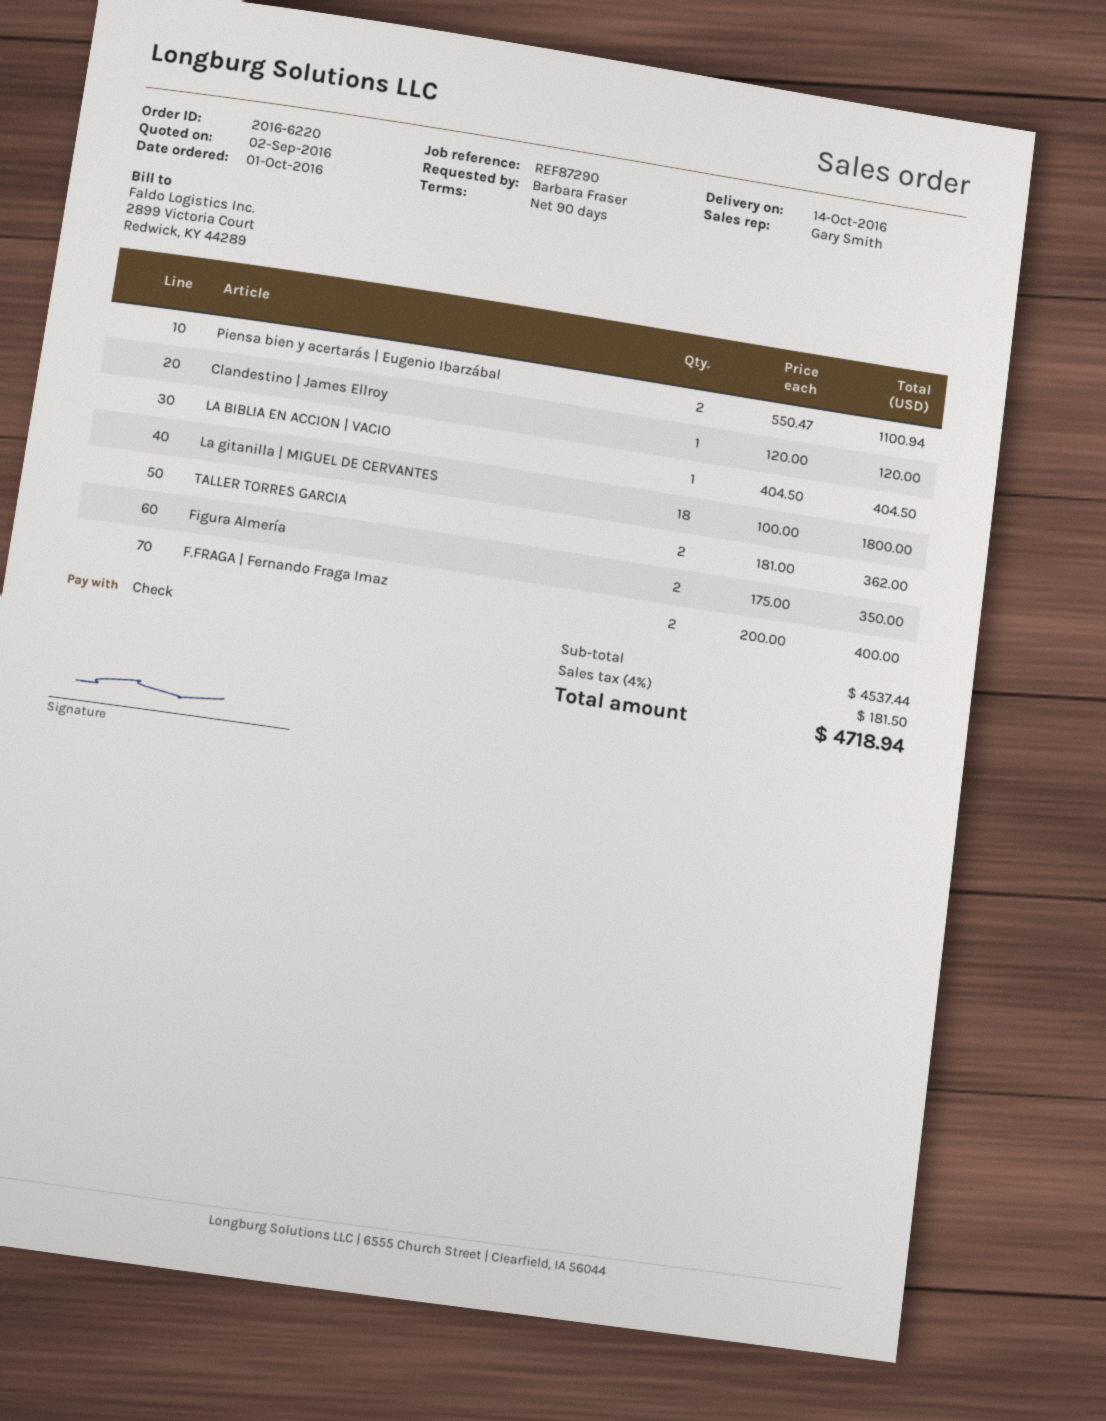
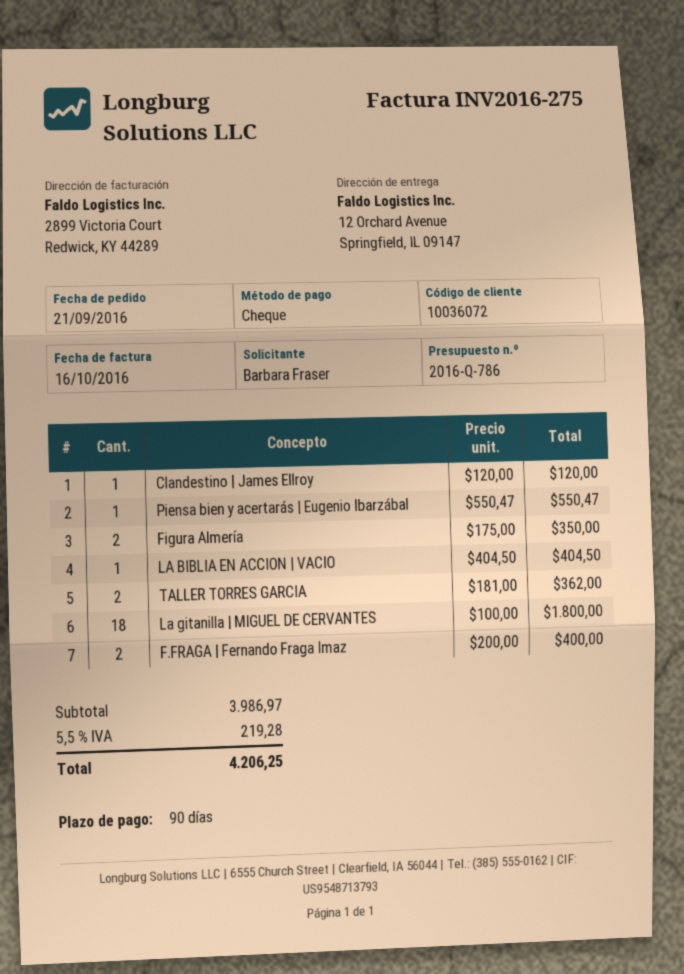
order date: 2016-10-01 -> 2016-09-21
Piensa bien y acertarás | Eugenio Ibarzábal: 2 x 550.47 = 1100.94 -> 1 x 550.47 = 550.47
subtotal: 4537.44 -> 3986.97
tax: 4% = 181.50 -> 5.5% = 219.28
total: 4718.94 -> 4206.25

